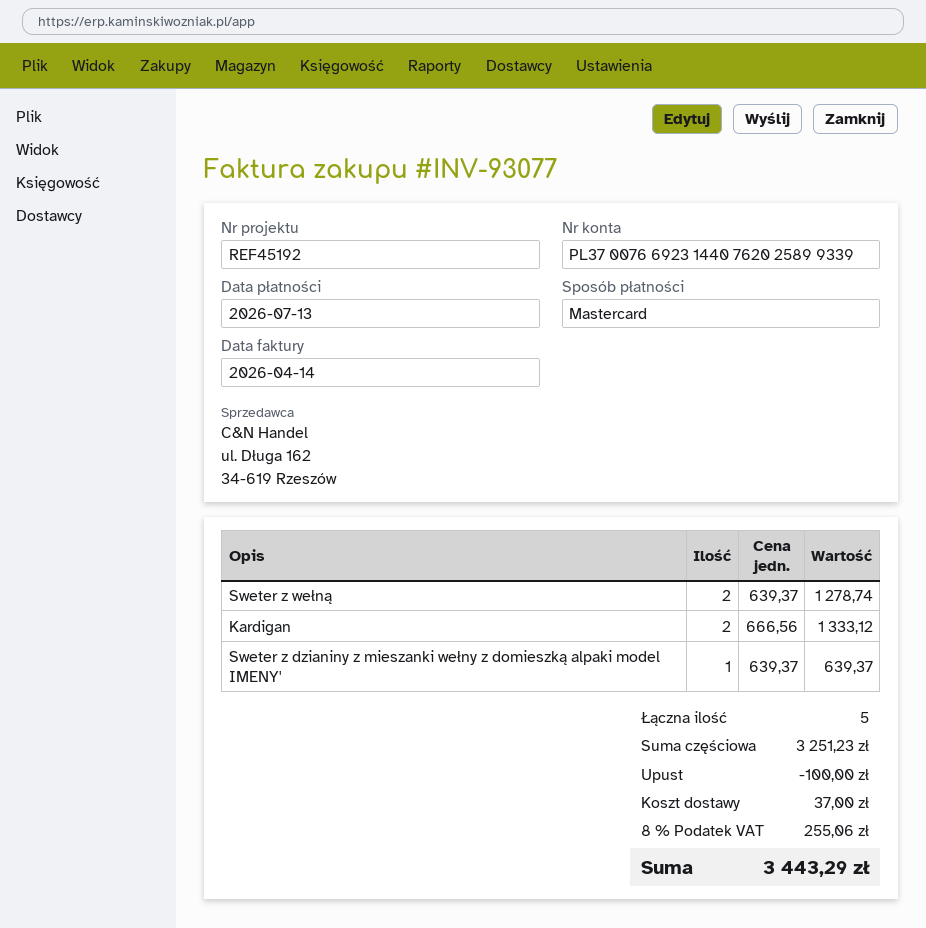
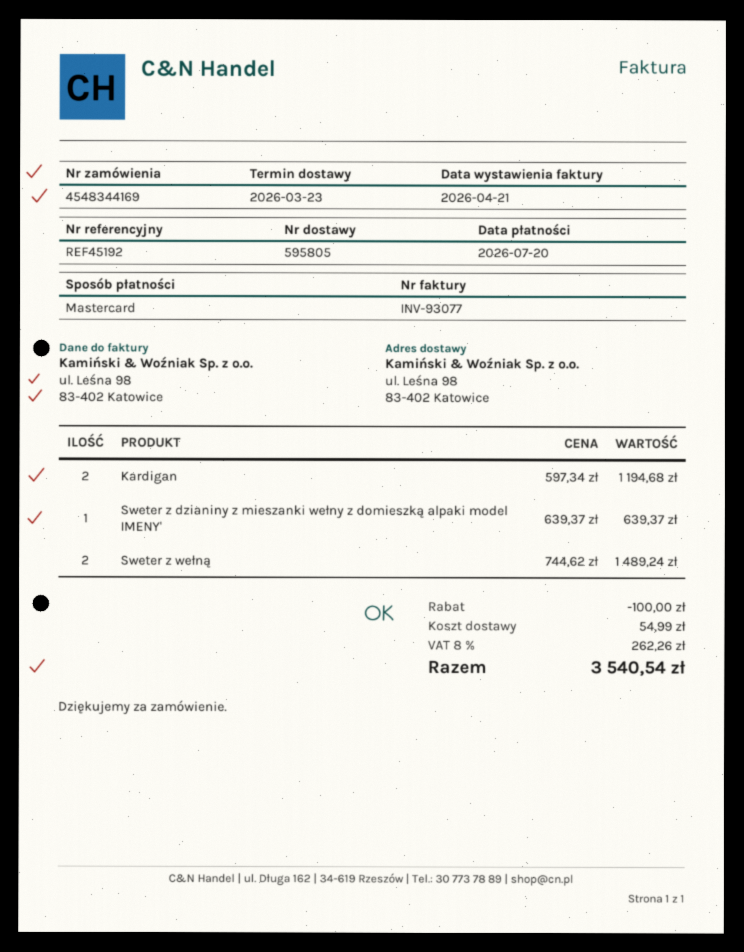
invoice date: 2026-04-14 -> 2026-04-21
due date: 2026-07-13 -> 2026-07-20
Sweter z wełną: 2 x 639.37 = 1278.74 -> 2 x 744.62 = 1489.24
Kardigan: 2 x 666.56 = 1333.12 -> 2 x 597.34 = 1194.68
shipping: 37.00 -> 54.99
tax: 8% = 255.06 -> 8% = 262.26
total: 3443.29 -> 3540.54

